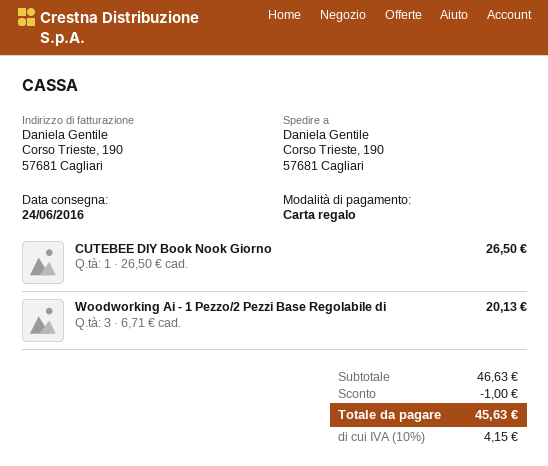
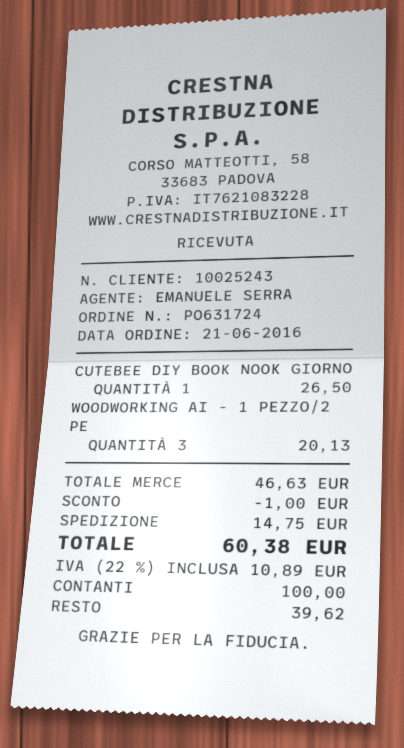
payment method: gift card -> cash
shipping: none -> 14.75
tax: 10% = 4.15 -> 22% = 10.89
total: 45.63 -> 60.38

